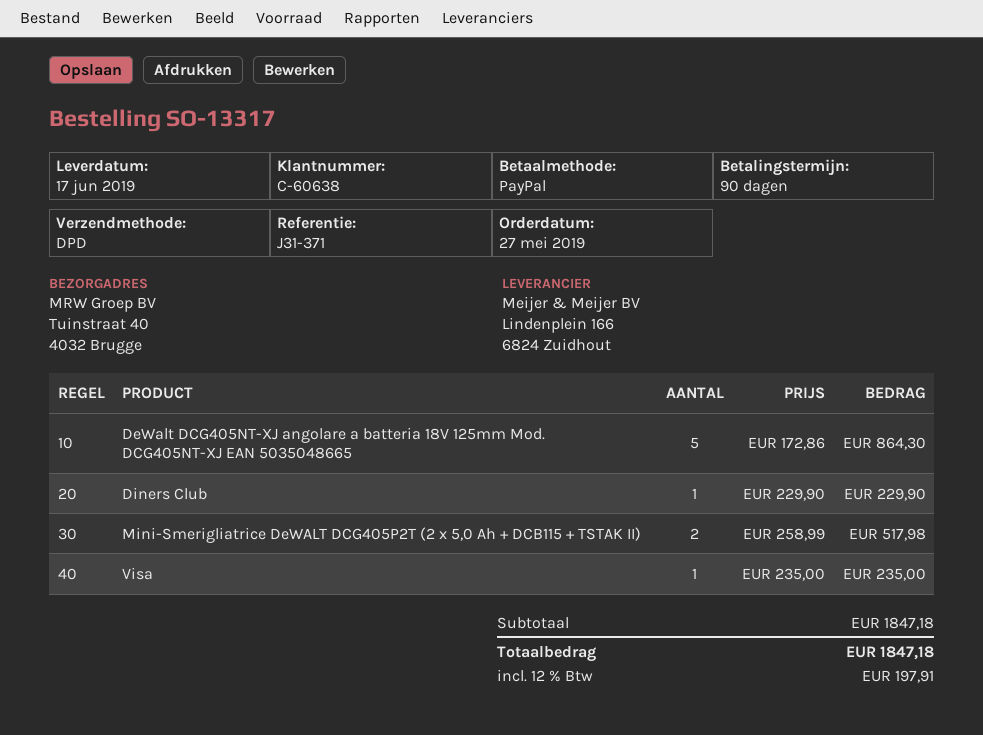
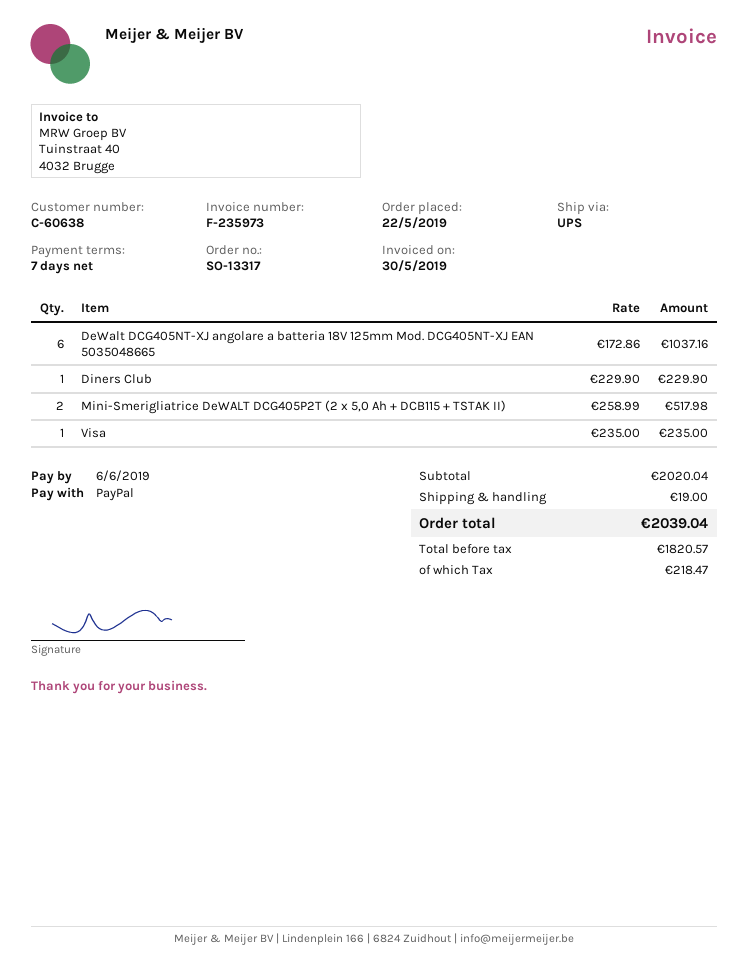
order date: 2019-05-27 -> 2019-05-22
payment terms: 90 days -> 7 days
shipping method: DPD -> UPS
DeWalt DCG405NT-XJ angolare a batteria 18V 125mm Mod. DCG405NT-XJ EAN 5035048665: 5 x 172.86 = 864.30 -> 6 x 172.86 = 1037.16
subtotal: 1847.18 -> 2020.04
shipping: none -> 19.00
tax: 197.91 -> 218.47
total: 1847.18 -> 2039.04

